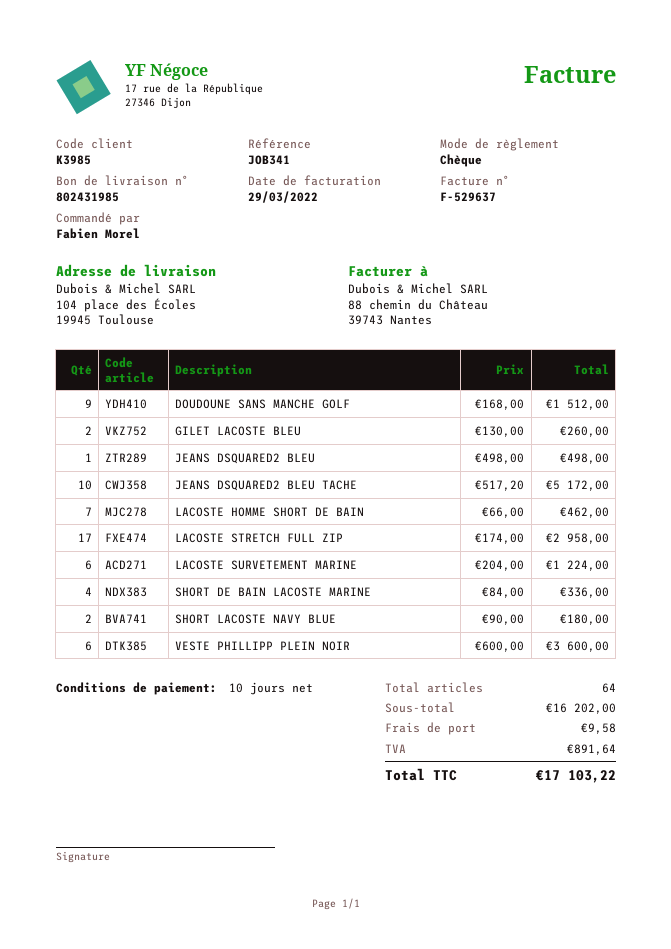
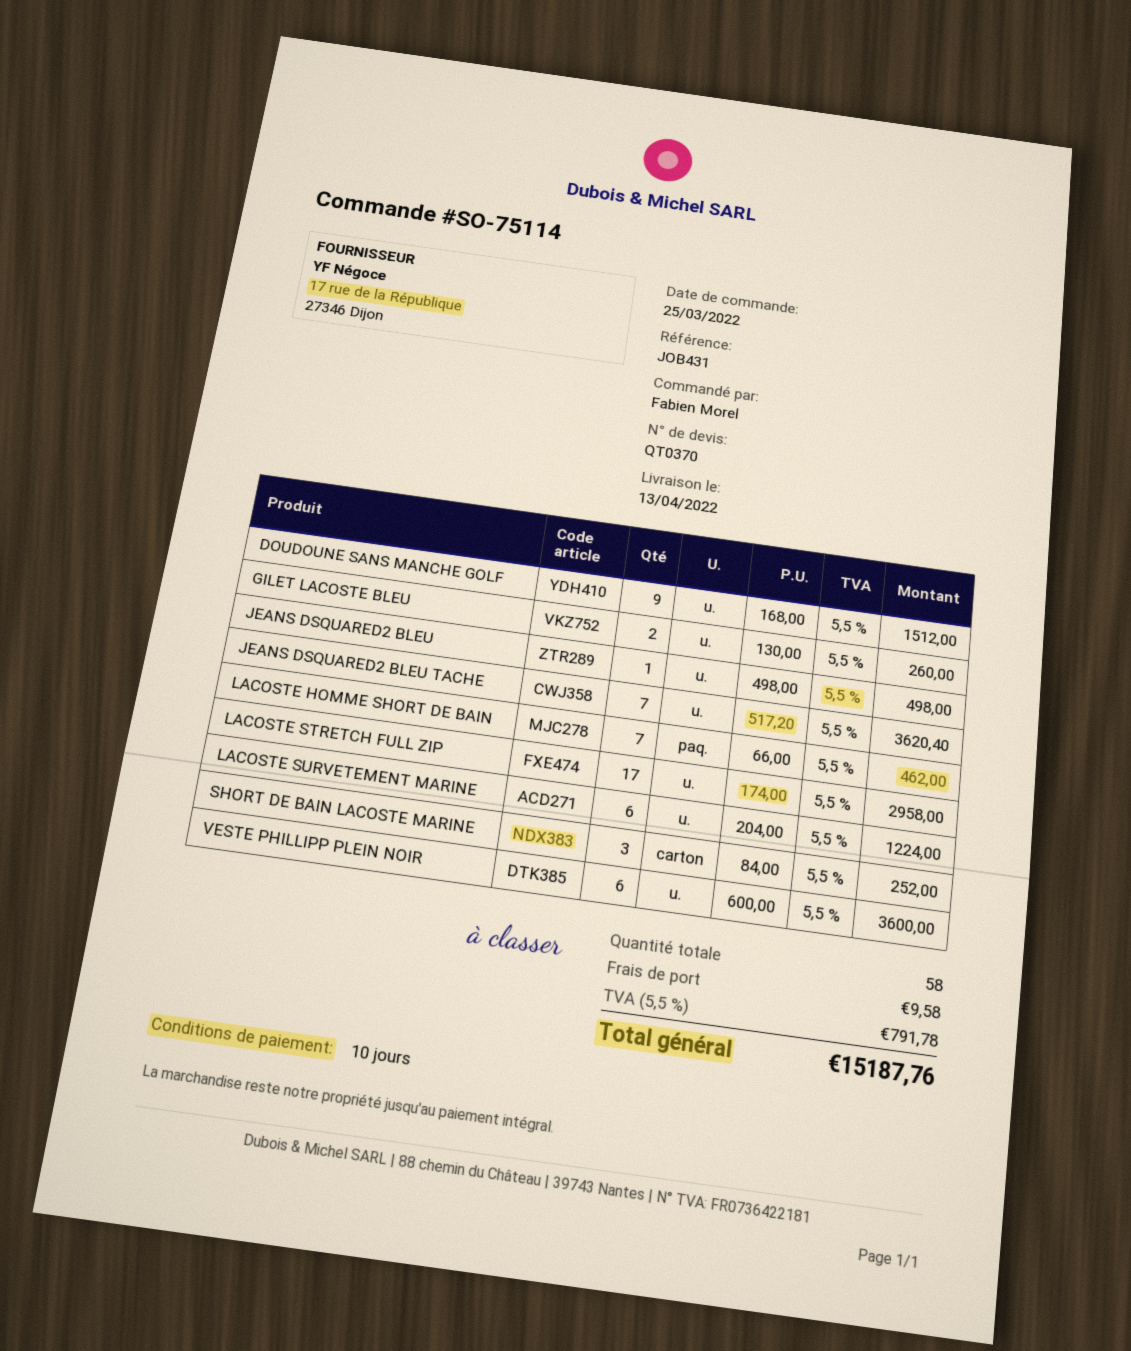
reference: JOB341 -> JOB431
JEANS DSQUARED2 BLEU TACHE: 10 x 517.20 = 5172.00 -> 7 x 517.20 = 3620.40
SHORT DE BAIN LACOSTE MARINE: 4 x 84.00 = 336.00 -> 3 x 84.00 = 252.00
SHORT LACOSTE NAVY BLUE: 2 x 90.00 = 180.00 -> none
total quantity: 64 -> 58
tax: 891.64 -> 791.78
total: 17103.22 -> 15187.76

